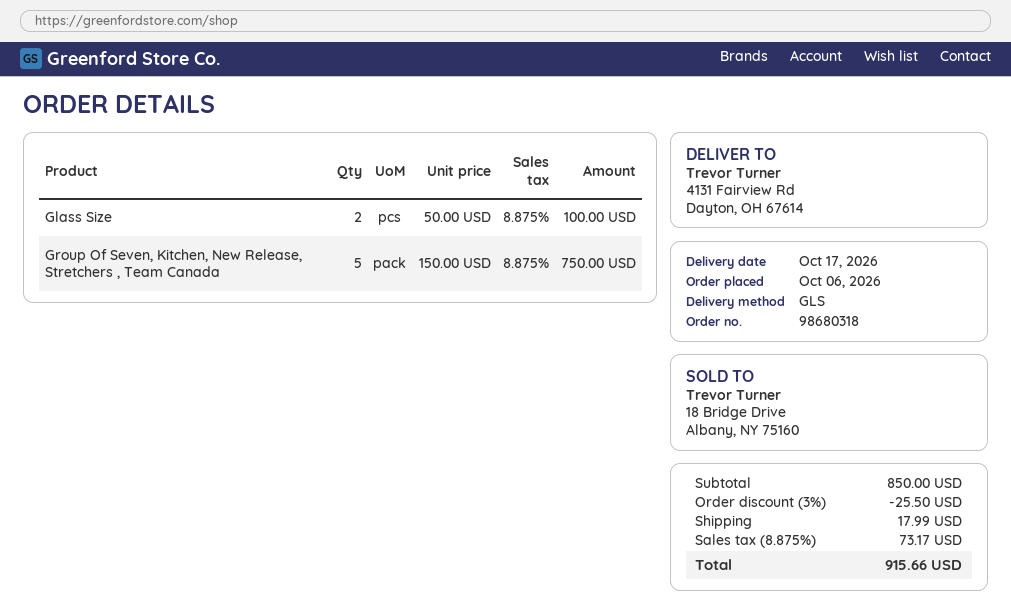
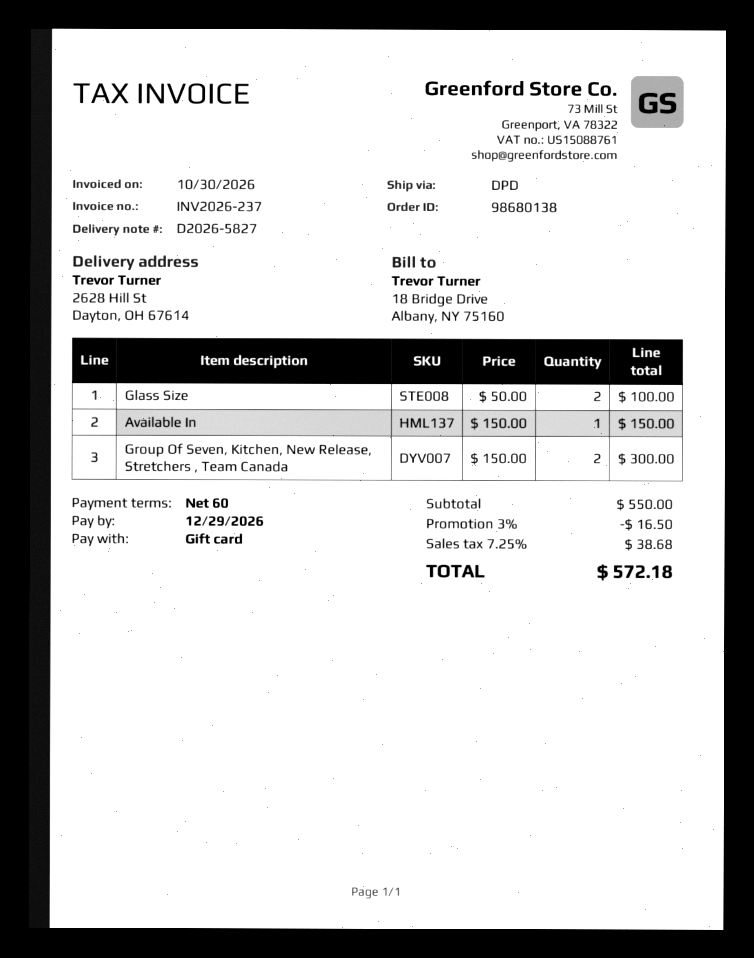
order number: 98680318 -> 98680138
shipping method: GLS -> DPD
ship to: 4131 Fairview Rd, Dayton, OH 67614 -> 2628 Hill St, Dayton, OH 67614
Group Of Seven, Kitchen, New Release, Stretchers , Team Canada: 5 x 150.00 = 750.00 -> 2 x 150.00 = 300.00
Available In: none -> 1 x 150.00 = 150.00
subtotal: 850.00 -> 550.00
discount: 3% = 25.50 -> 3% = 16.50
shipping: 17.99 -> none
tax: 8.875% = 73.17 -> 7.25% = 38.68
total: 915.66 -> 572.18

